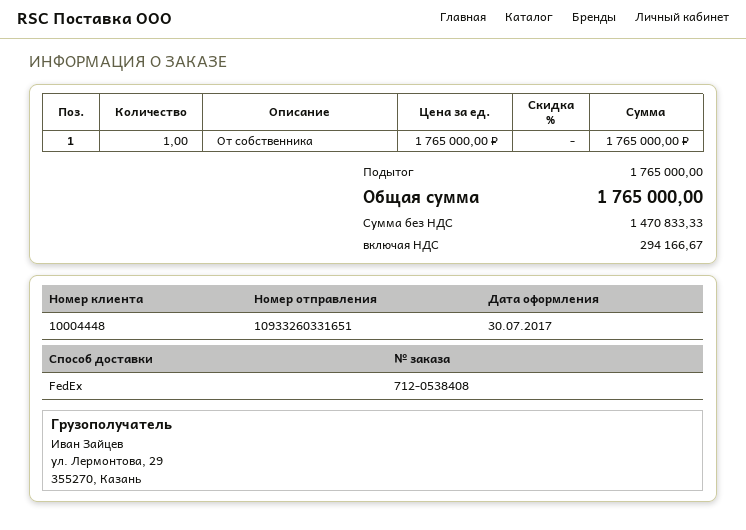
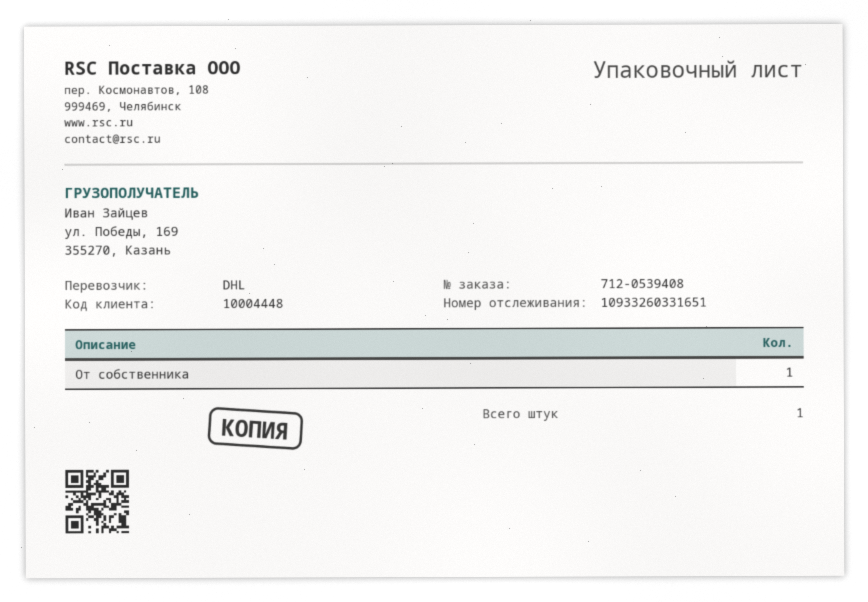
order number: 712-0538408 -> 712-0539408
shipping method: FedEx -> DHL
ship to: ул. Лермонтова, 29, 355270, Казань -> ул. Победы, 169, 355270, Казань

